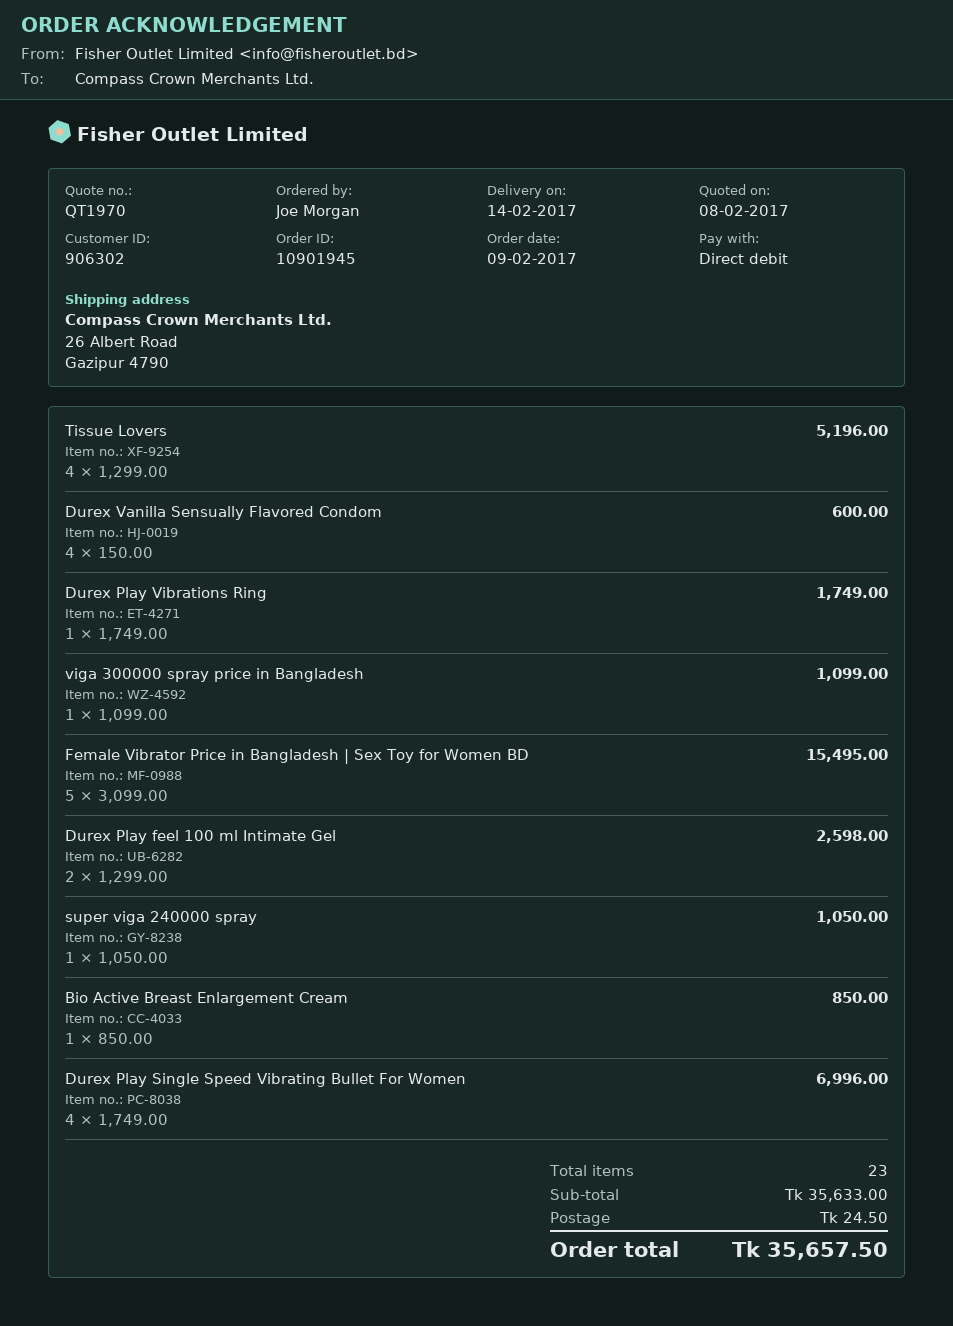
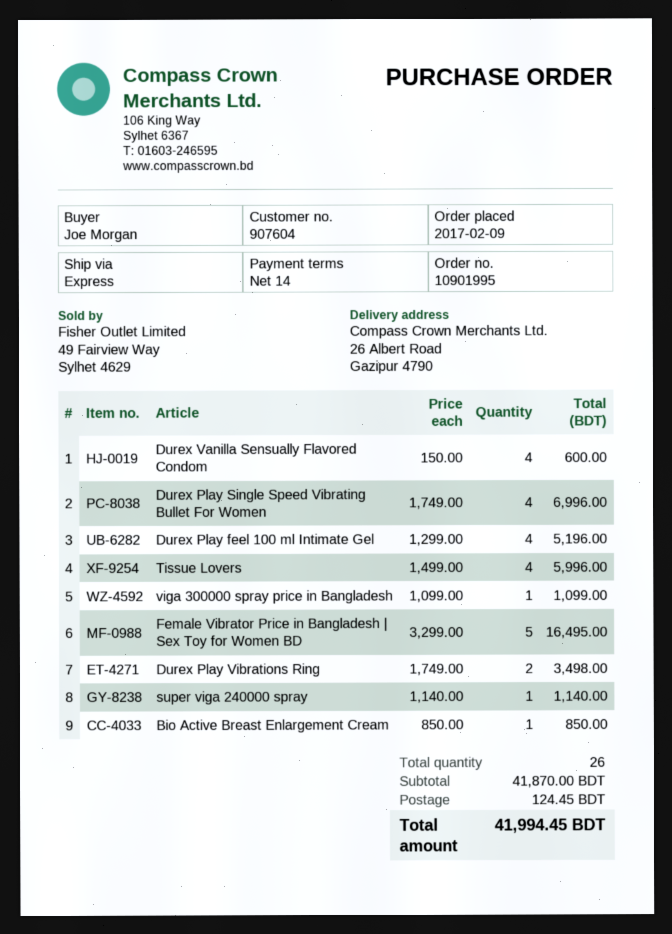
order number: 10901945 -> 10901995
customer number: 906302 -> 907604
Tissue Lovers: 4 x 1299.00 = 5196.00 -> 4 x 1499.00 = 5996.00
Durex Play Vibrations Ring: 1 x 1749.00 = 1749.00 -> 2 x 1749.00 = 3498.00
Female Vibrator Price in Bangladesh | Sex Toy for Women BD: 5 x 3099.00 = 15495.00 -> 5 x 3299.00 = 16495.00
Durex Play feel 100 ml Intimate Gel: 2 x 1299.00 = 2598.00 -> 4 x 1299.00 = 5196.00
super viga 240000 spray: 1 x 1050.00 = 1050.00 -> 1 x 1140.00 = 1140.00
total quantity: 23 -> 26
subtotal: 35633.00 -> 41870.00
shipping: 24.50 -> 124.45
total: 35657.50 -> 41994.45

